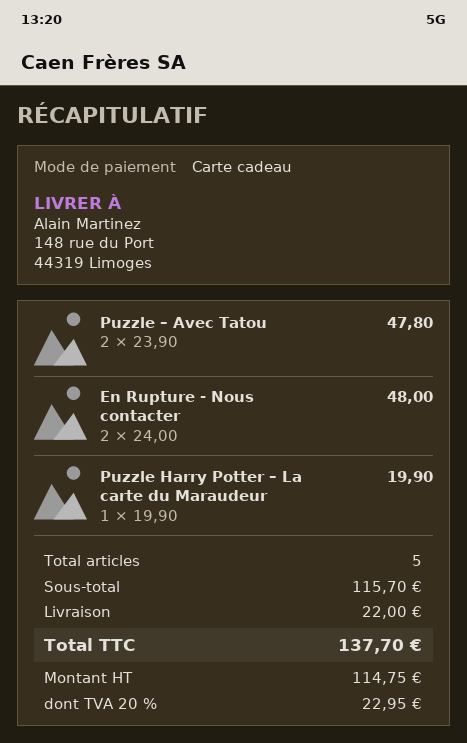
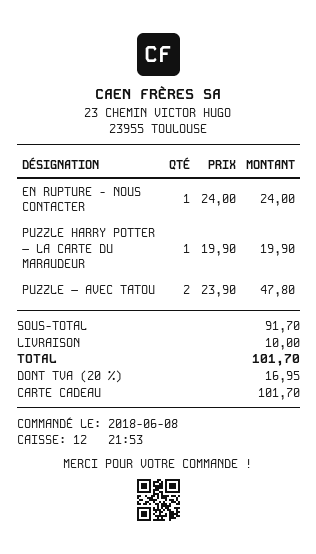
En Rupture - Nous contacter: 2 x 24.00 = 48.00 -> 1 x 24.00 = 24.00
subtotal: 115.70 -> 91.70
shipping: 22.00 -> 10.00
tax: 20% = 22.95 -> 20% = 16.95
total: 137.70 -> 101.70

